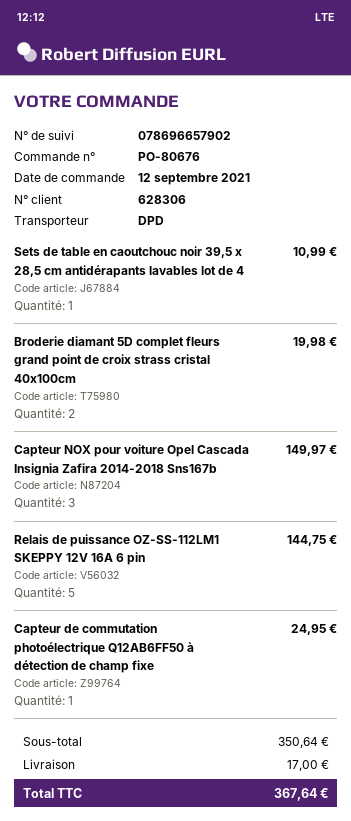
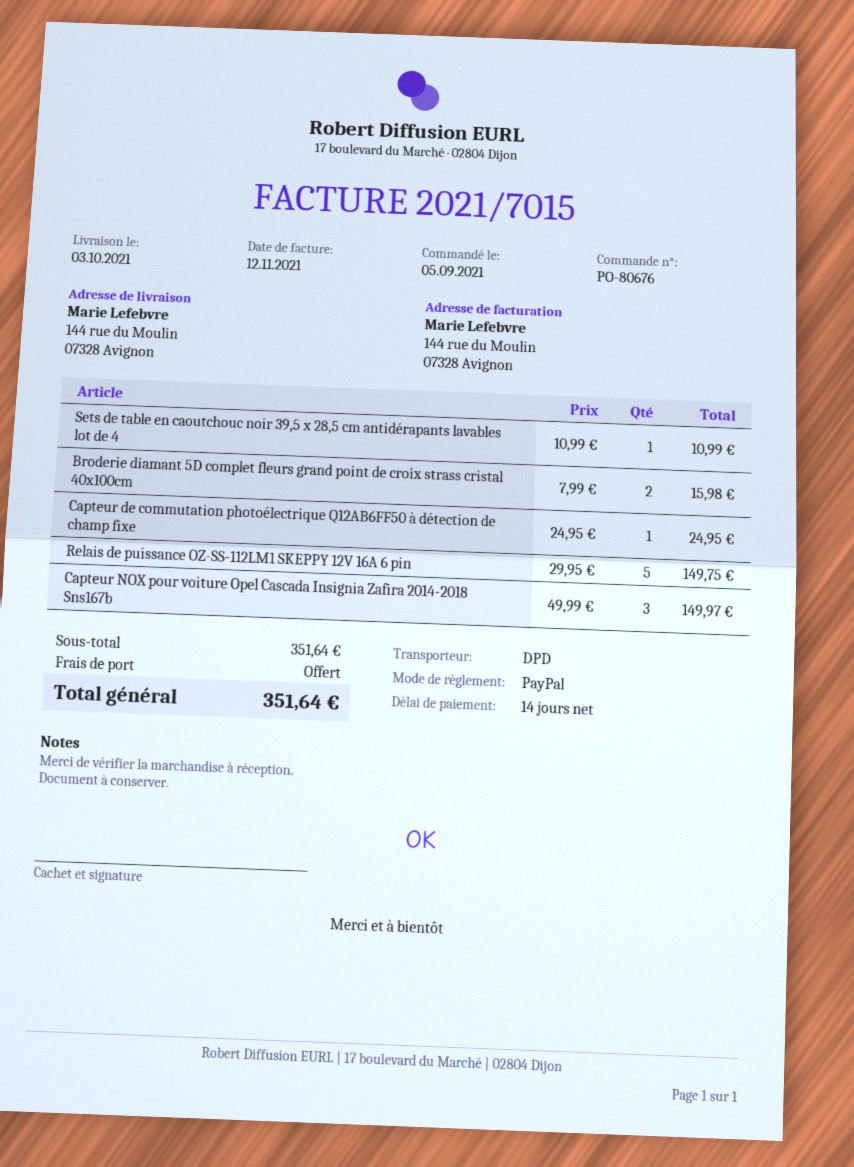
order date: 2021-09-12 -> 2021-09-05
Broderie diamant 5D complet fleurs grand point de croix strass cristal 40x100cm: 2 for 19.98 -> 2 for 15.98
Relais de puissance OZ-SS-112LM1 SKEPPY 12V 16A 6 pin: 5 for 144.75 -> 5 for 149.75
subtotal: 350.64 -> 351.64
shipping: 17.00 -> 0.00
total: 367.64 -> 351.64

